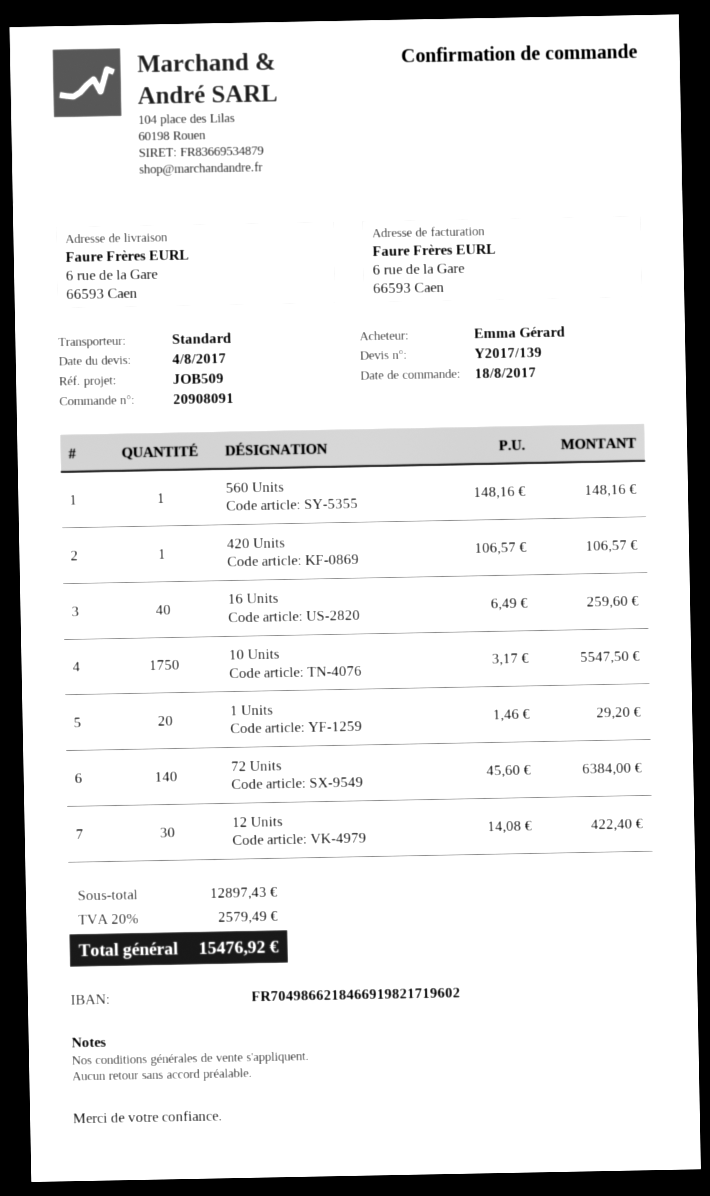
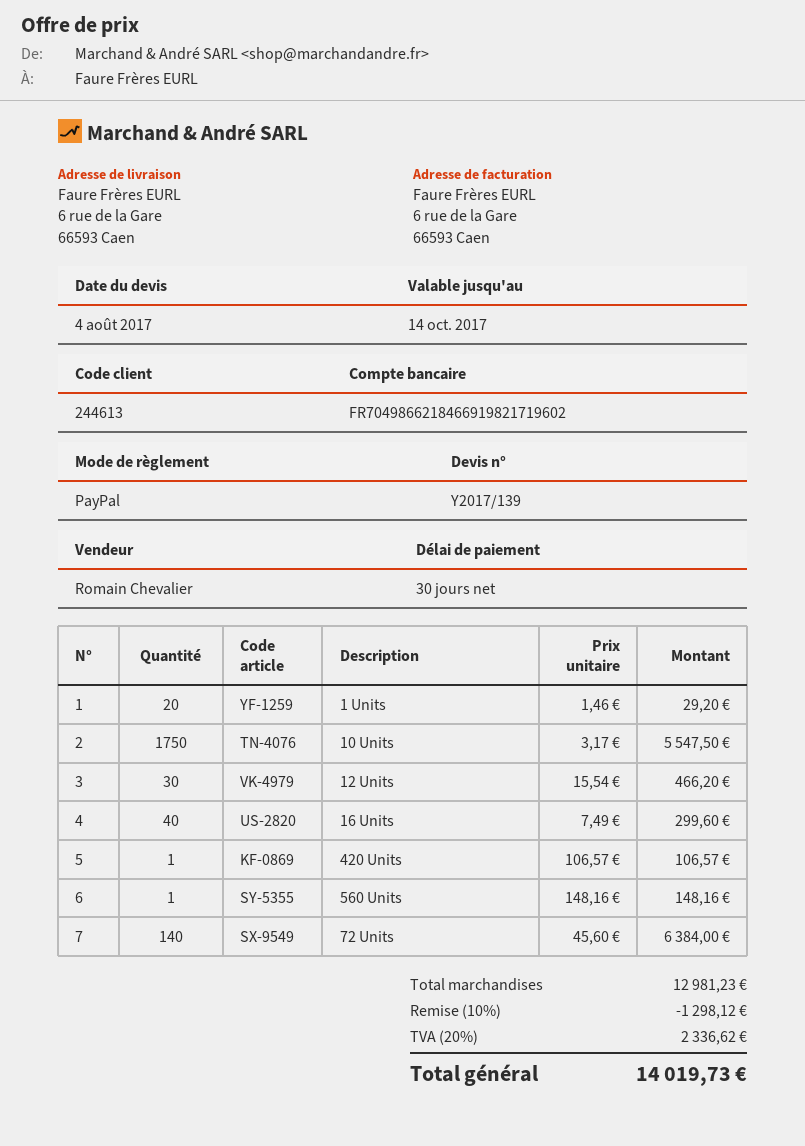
16 Units: 40 x 6.49 = 259.60 -> 40 x 7.49 = 299.60
12 Units: 30 x 14.08 = 422.40 -> 30 x 15.54 = 466.20
subtotal: 12897.43 -> 12981.23
discount: none -> 10% = 1298.12
tax: 20% = 2579.49 -> 20% = 2336.62
total: 15476.92 -> 14019.73

